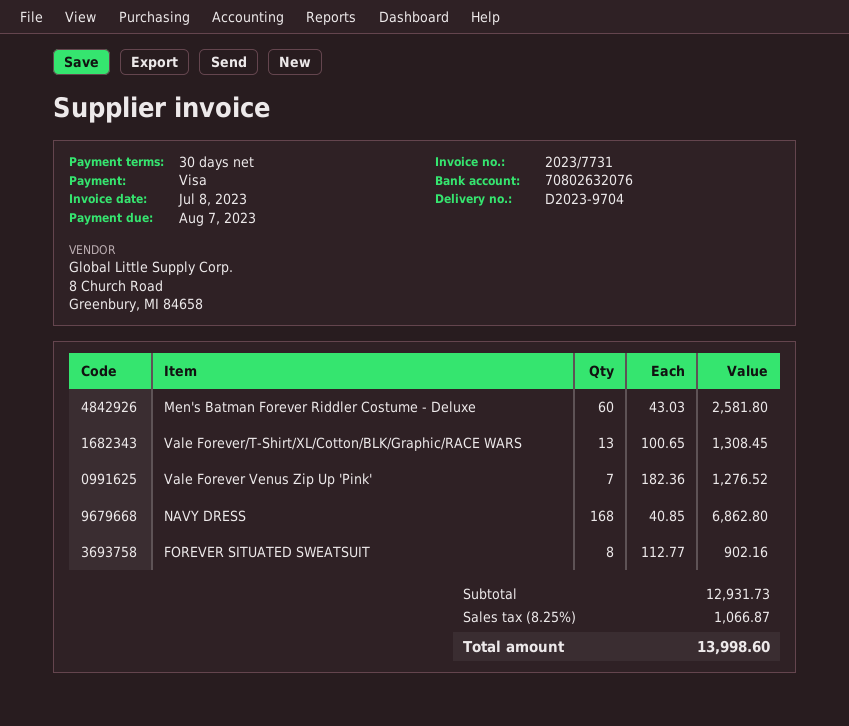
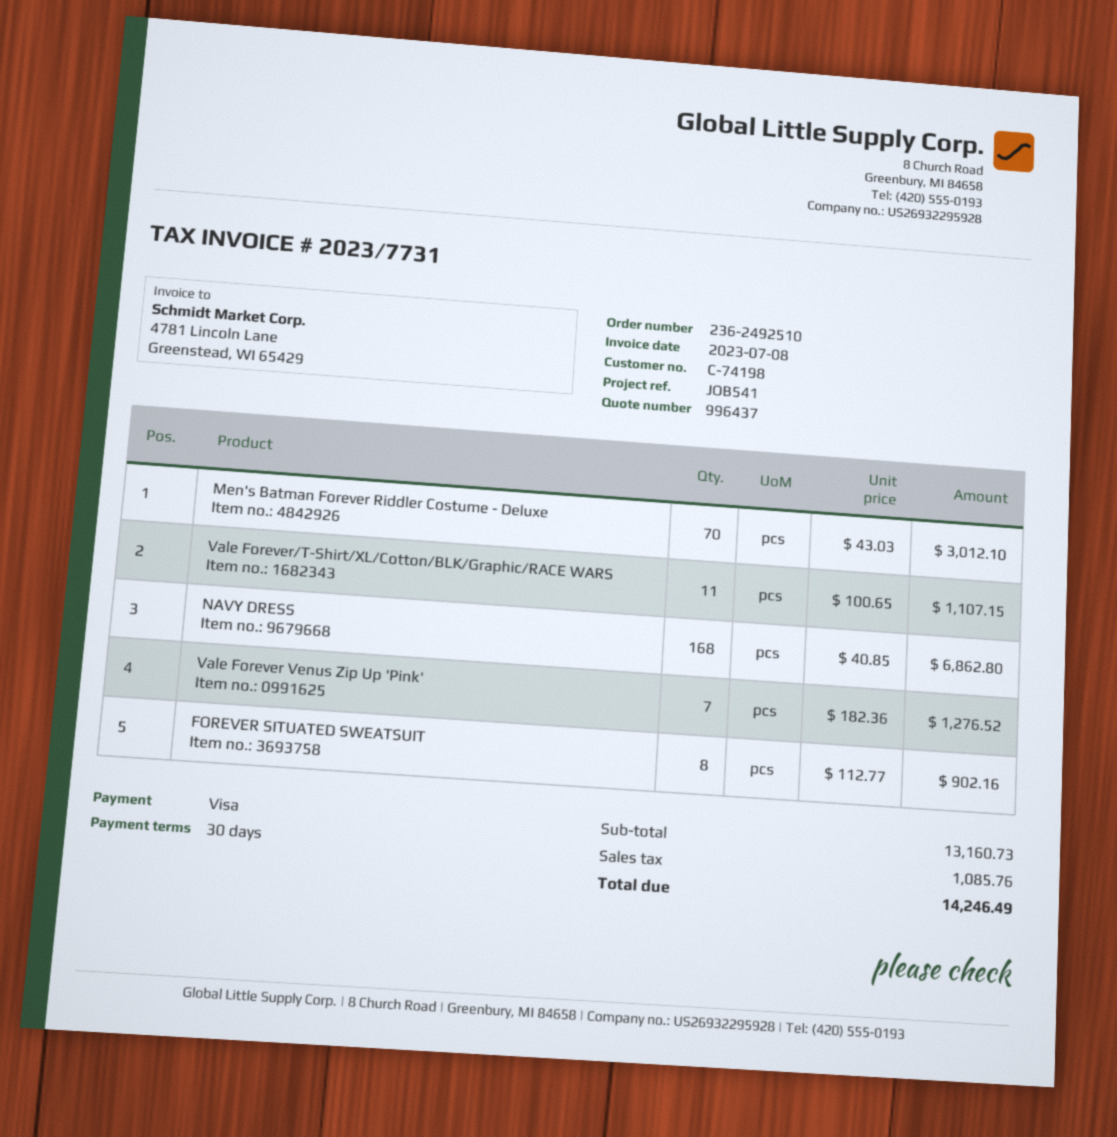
Men's Batman Forever Riddler Costume - Deluxe: 60 x 43.03 = 2581.80 -> 70 x 43.03 = 3012.10
Vale Forever/T-Shirt/XL/Cotton/BLK/Graphic/RACE WARS: 13 x 100.65 = 1308.45 -> 11 x 100.65 = 1107.15
subtotal: 12931.73 -> 13160.73
tax: 1066.87 -> 1085.76
total: 13998.60 -> 14246.49

